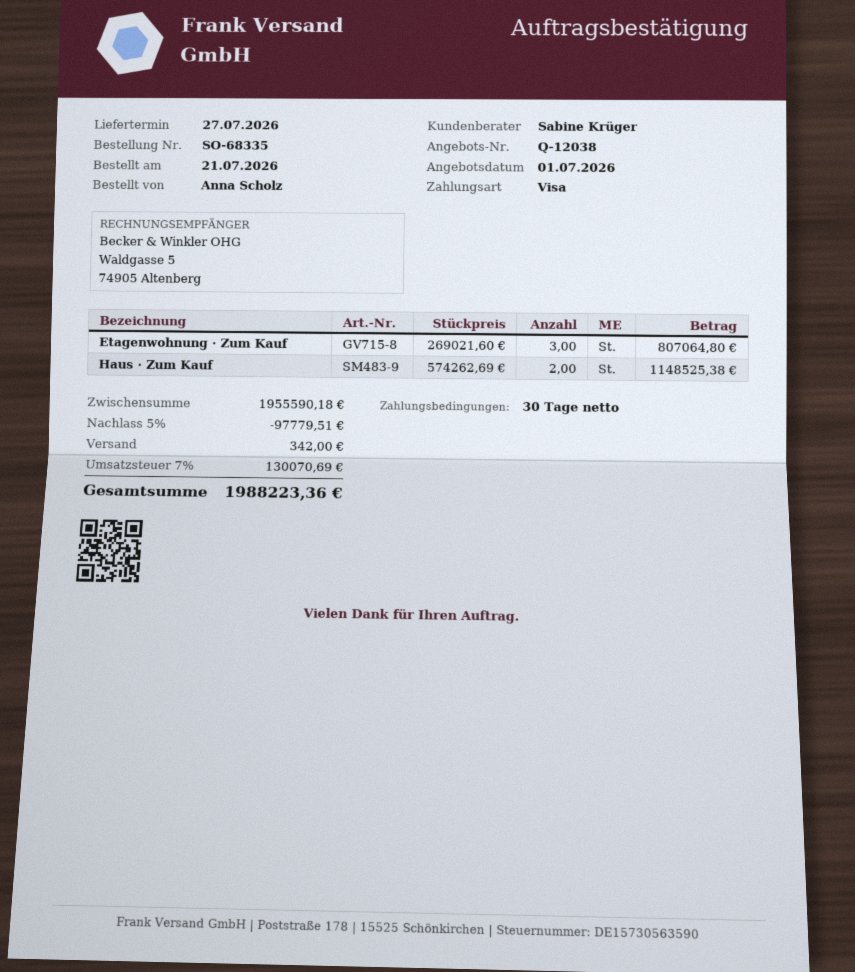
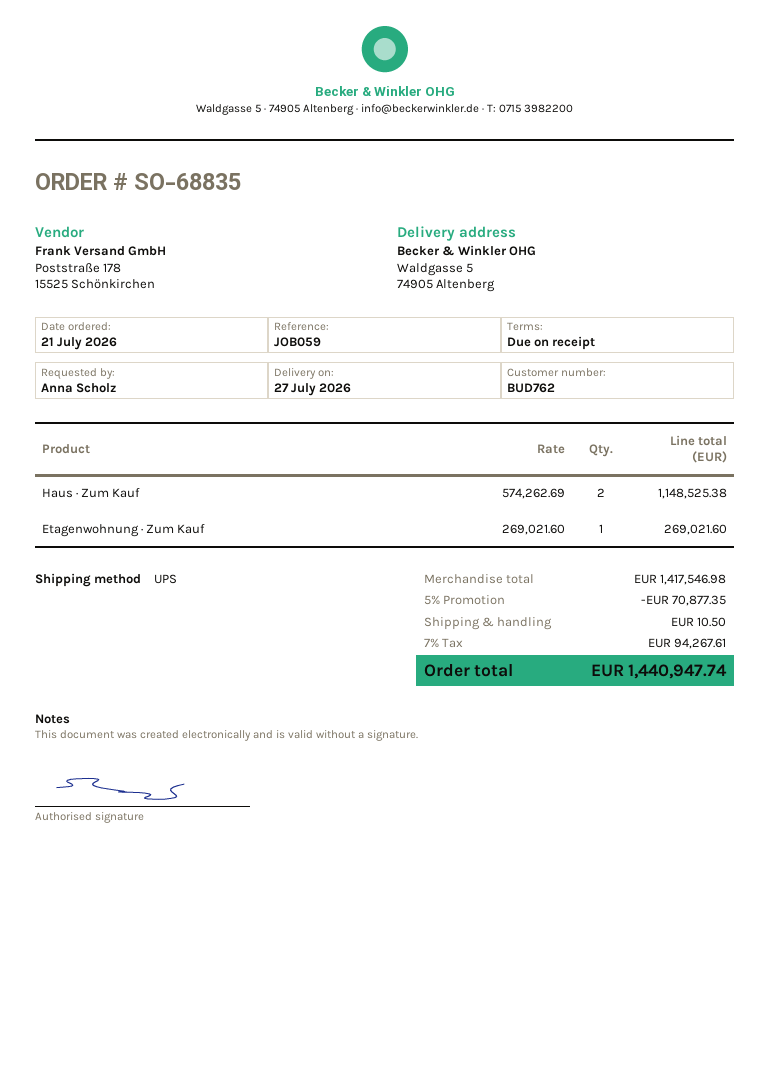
order number: SO-68335 -> SO-68835
payment terms: 30 days -> on receipt
Etagenwohnung · Zum Kauf: 3 x 269021.60 = 807064.80 -> 1 x 269021.60 = 269021.60
subtotal: 1955590.18 -> 1417546.98
discount: 5% = 97779.51 -> 5% = 70877.35
shipping: 342.00 -> 10.50
tax: 7% = 130070.69 -> 7% = 94267.61
total: 1988223.36 -> 1440947.74

